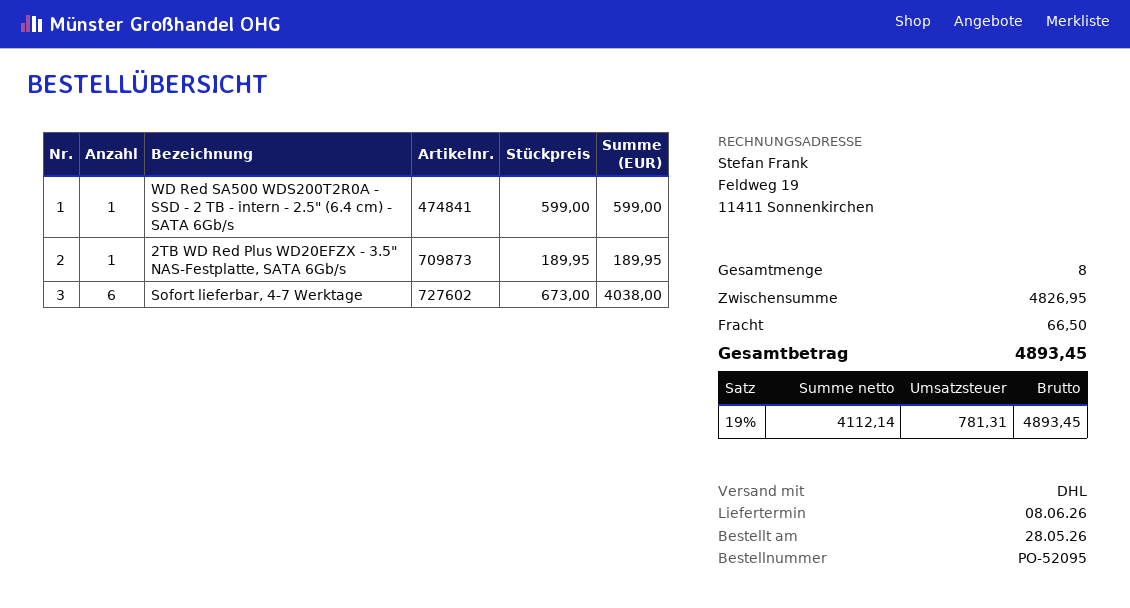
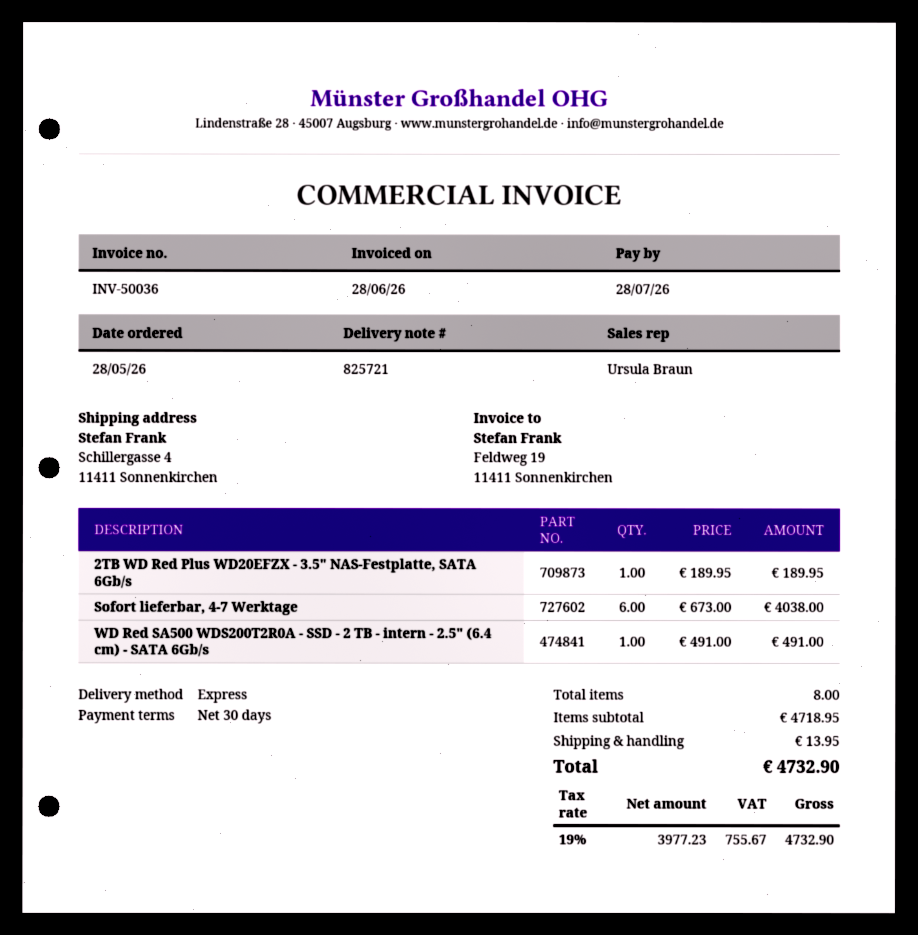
shipping method: DHL -> express
WD Red SA500 WDS200T2R0A - SSD - 2 TB - intern - 2.5" (6.4 cm) - SATA 6Gb/s: 1 x 599.00 = 599.00 -> 1 x 491.00 = 491.00
subtotal: 4826.95 -> 4718.95
shipping: 66.50 -> 13.95
net: 4112.14 -> 3977.23
tax: 19% = 781.31 -> 19% = 755.67
total: 4893.45 -> 4732.90

